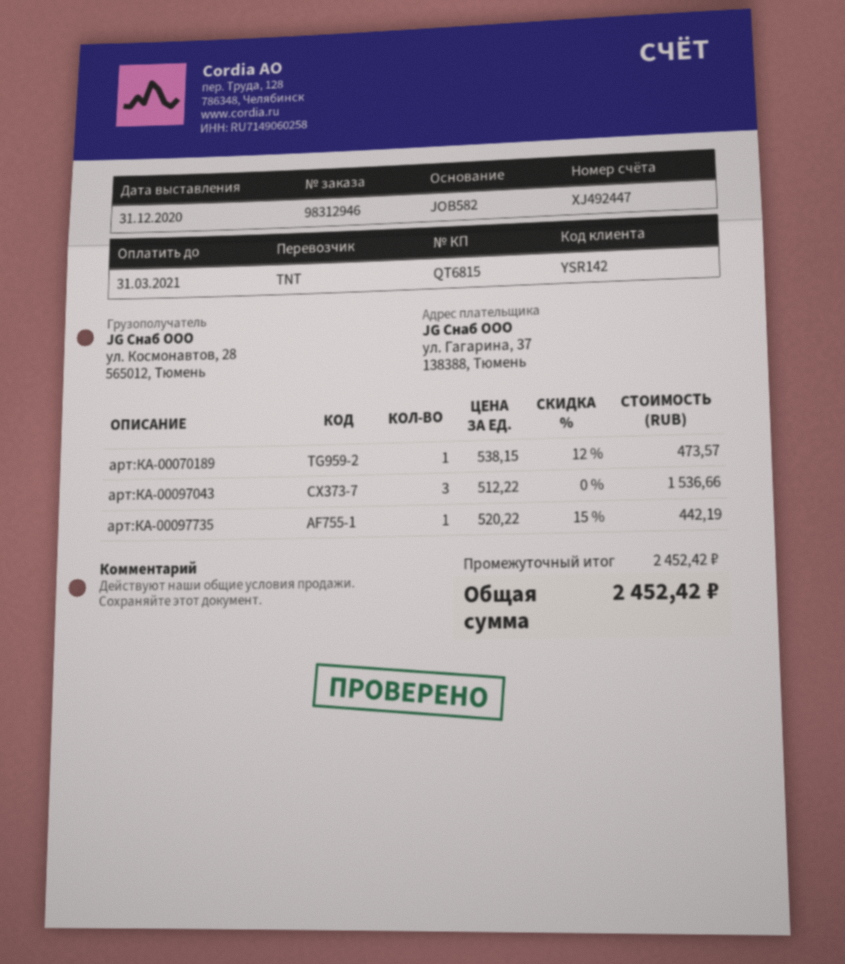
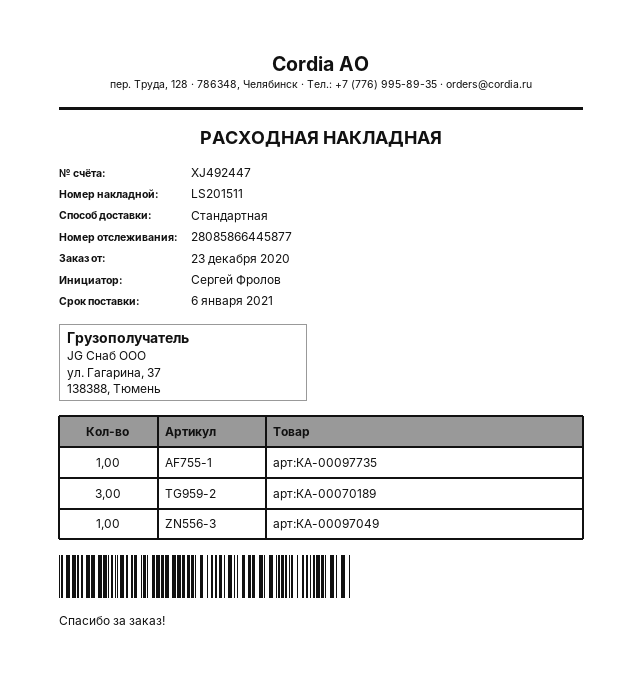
shipping method: TNT -> standard
ship to: ул. Космонавтов, 28, 565012, Тюмень -> ул. Гагарина, 37, 138388, Тюмень
арт:КА-00070189: 1 -> 3
арт:КА-00097043: 3 -> none
арт:КА-00097049: none -> 1

